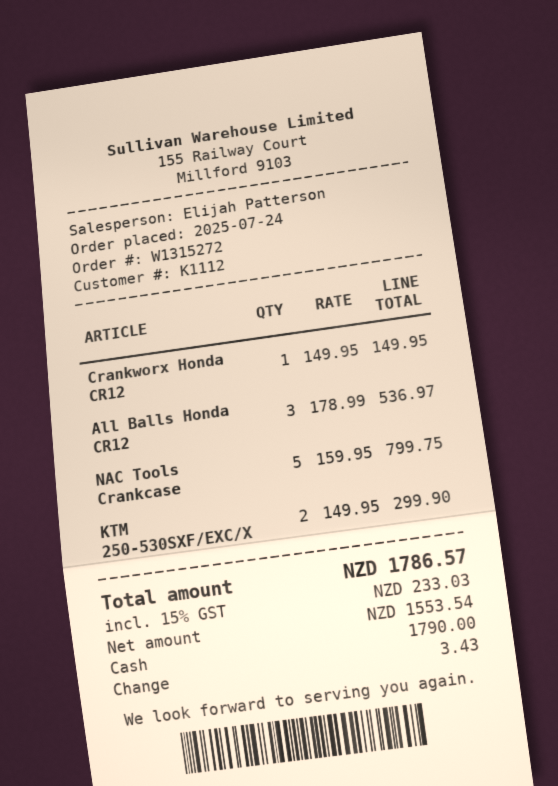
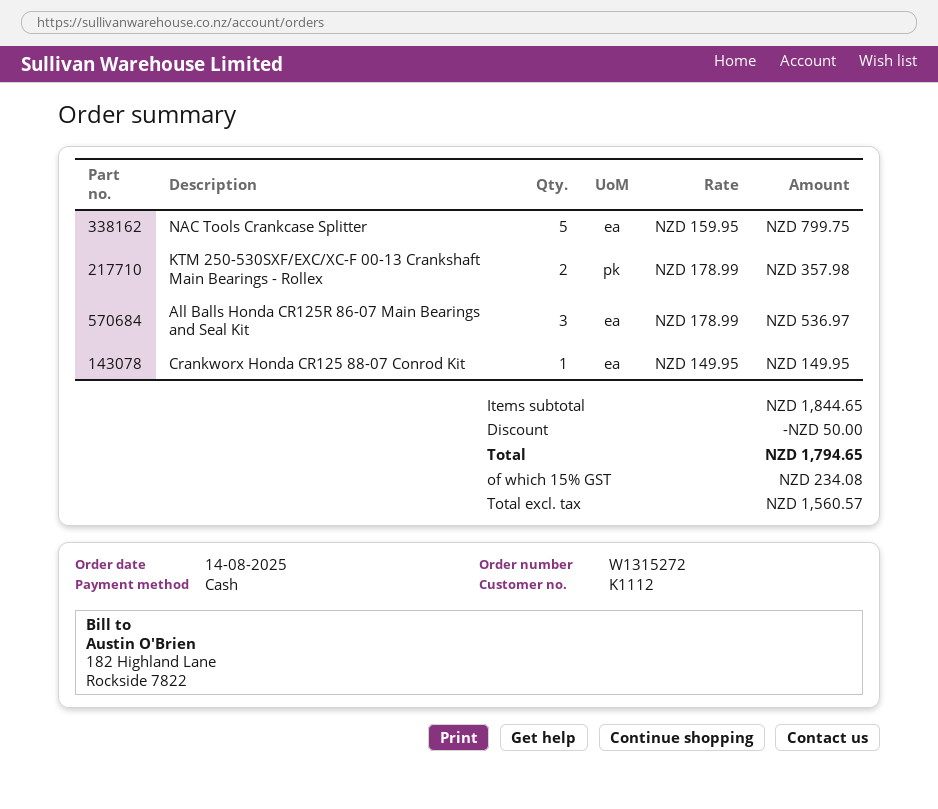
order date: 2025-07-24 -> 2025-08-14
KTM 250-530SXF/EXC/X: 2 x 149.95 = 299.90 -> 2 x 178.99 = 357.98
discount: none -> 50.00
net: 1553.54 -> 1560.57
tax: 15% = 233.03 -> 15% = 234.08
total: 1786.57 -> 1794.65

